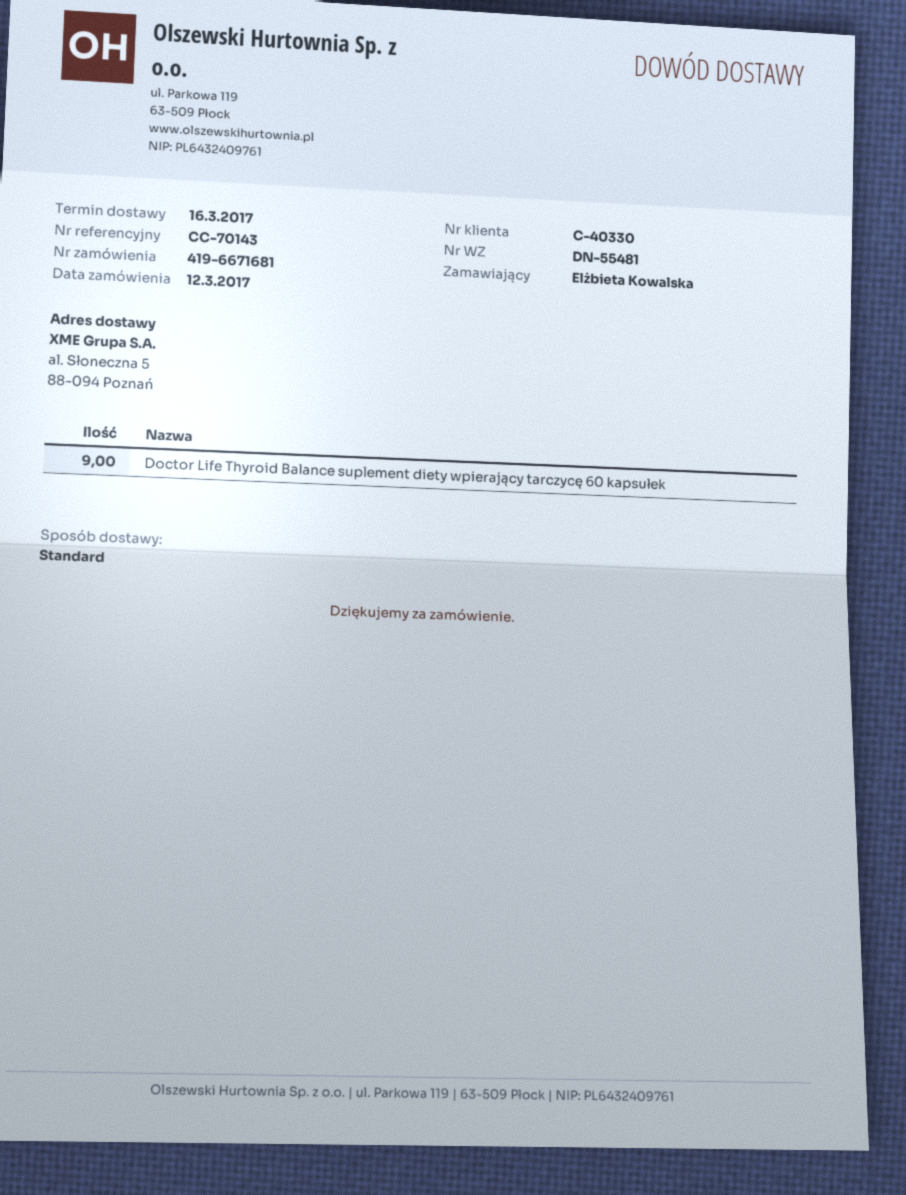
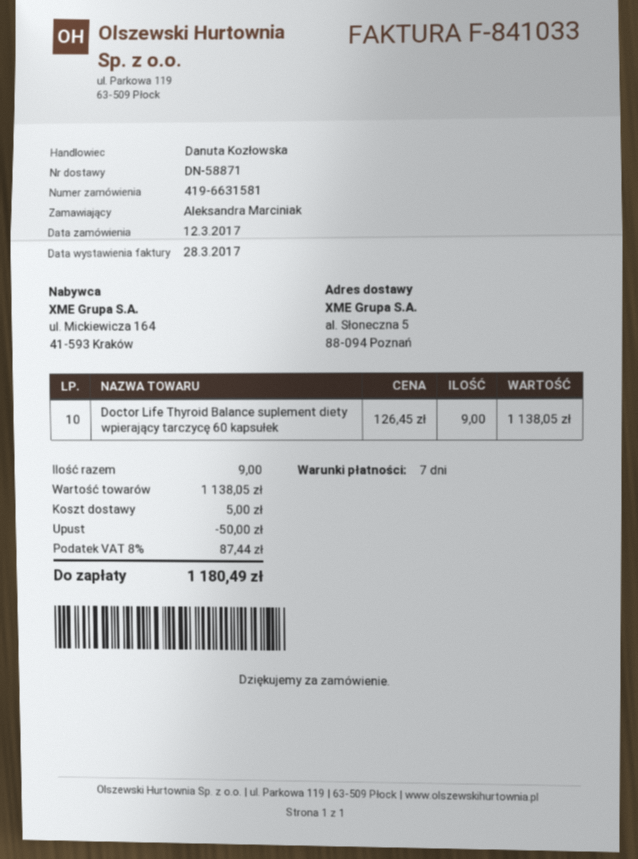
order number: 419-6671681 -> 419-6631581
delivery note number: DN-55481 -> DN-58871
ordered by: Elżbieta Kowalska -> Aleksandra Marciniak

